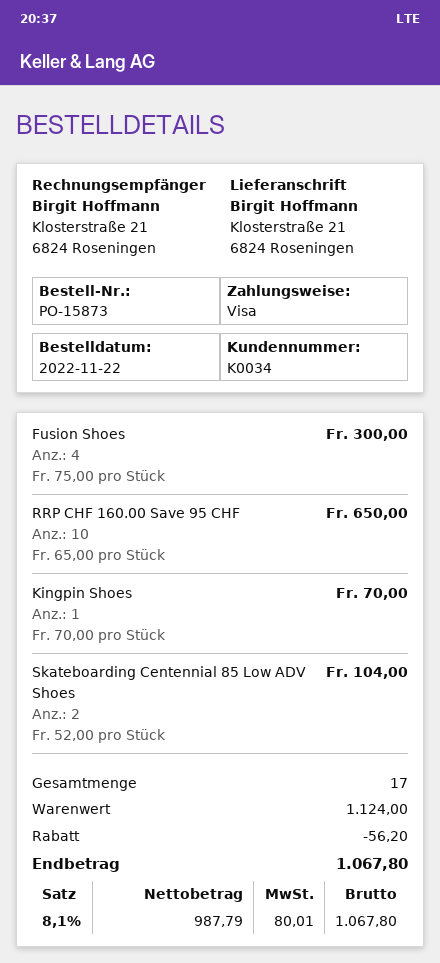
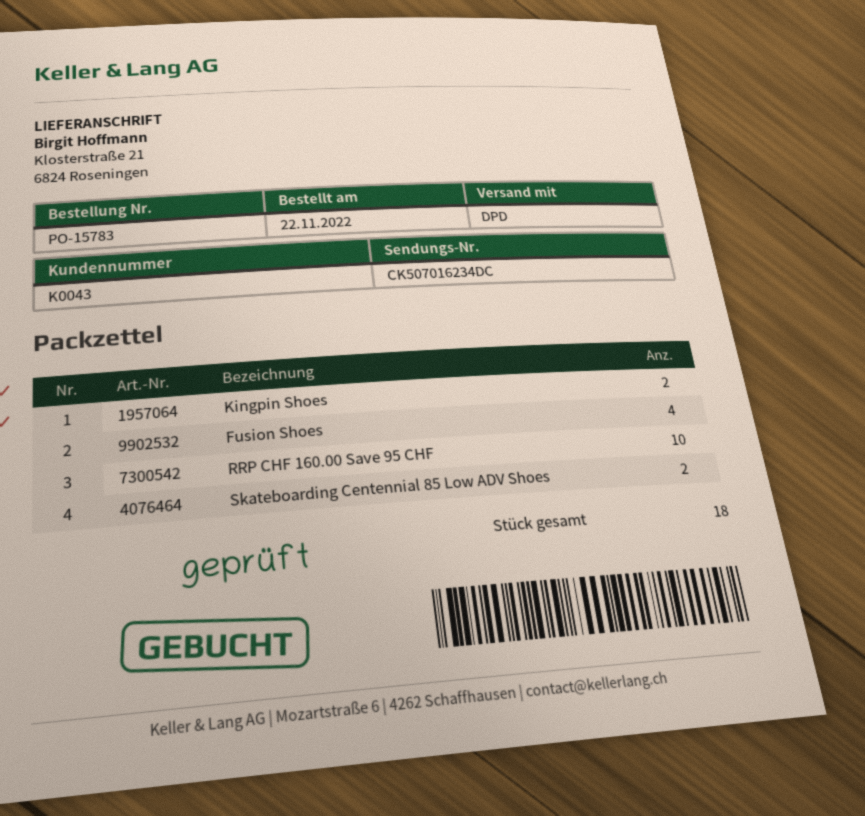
order number: PO-15873 -> PO-15783
customer number: K0034 -> K0043
Kingpin Shoes: 1 -> 2
total quantity: 17 -> 18

